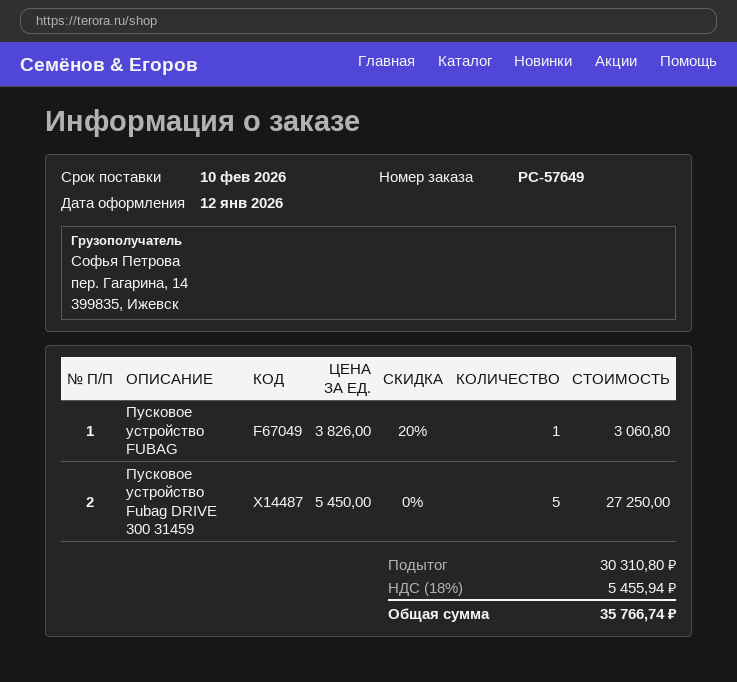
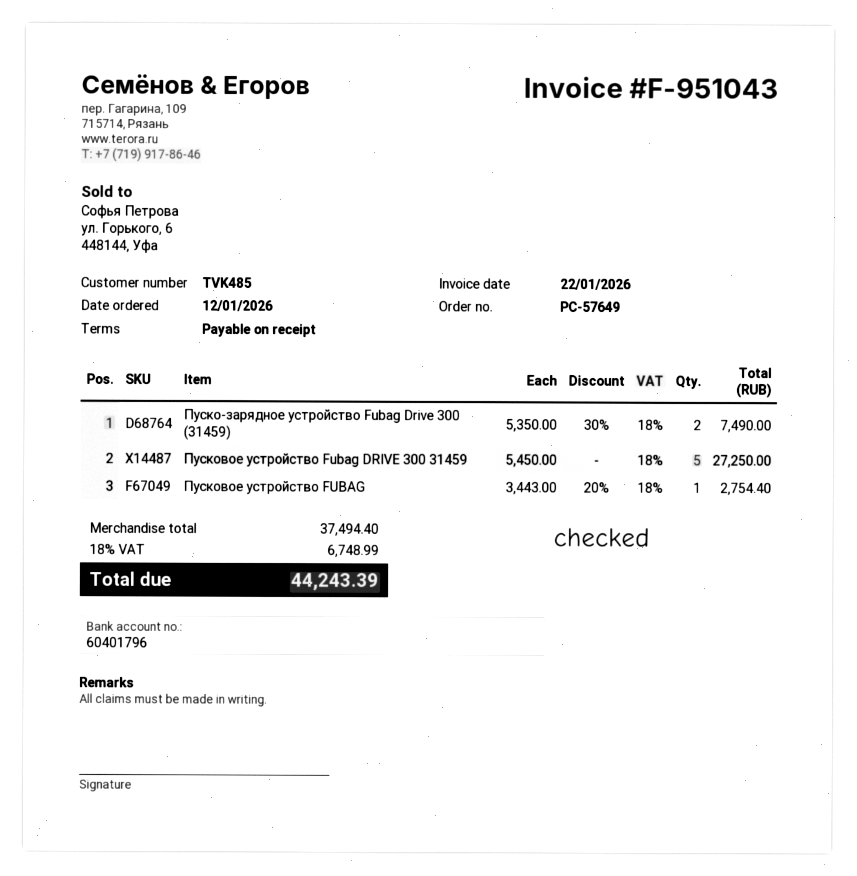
Пусковое устройство FUBAG: 1 x 3826.00 - 20% = 3060.80 -> 1 x 3443.00 - 20% = 2754.40
Пуско-зарядное устройство Fubag Drive 300 (31459): none -> 2 x 5350.00 - 30% = 7490.00
subtotal: 30310.80 -> 37494.40
tax: 18% = 5455.94 -> 18% = 6748.99
total: 35766.74 -> 44243.39

